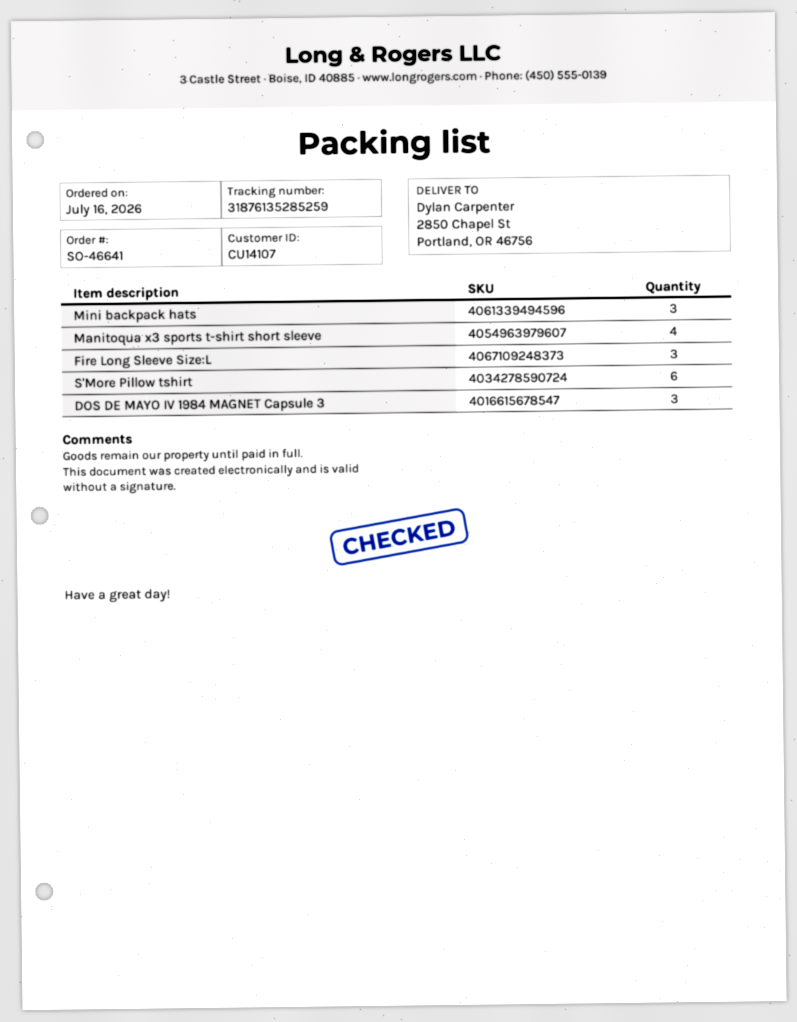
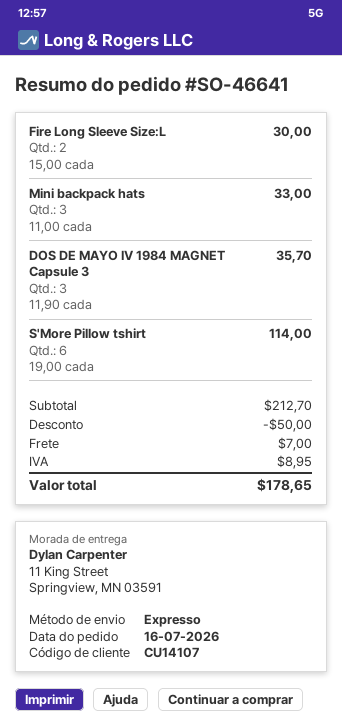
ship to: 2850 Chapel St, Portland, OR 46756 -> 11 King Street, Springview, MN 03591
Manitoqua x3 sports t-shirt short sleeve: 4 -> none
Fire Long Sleeve Size:L: 3 -> 2

